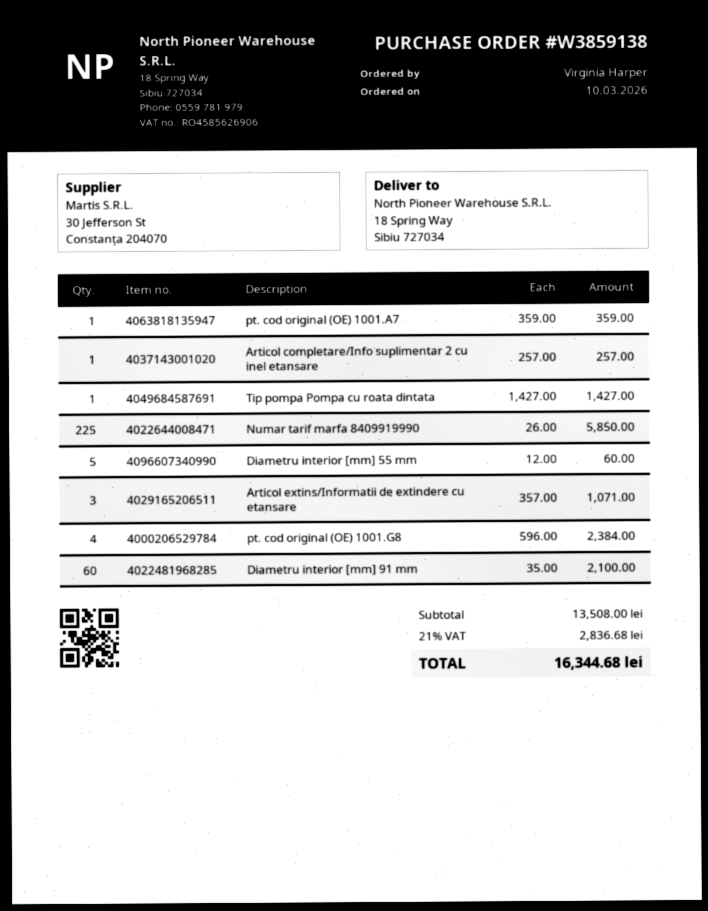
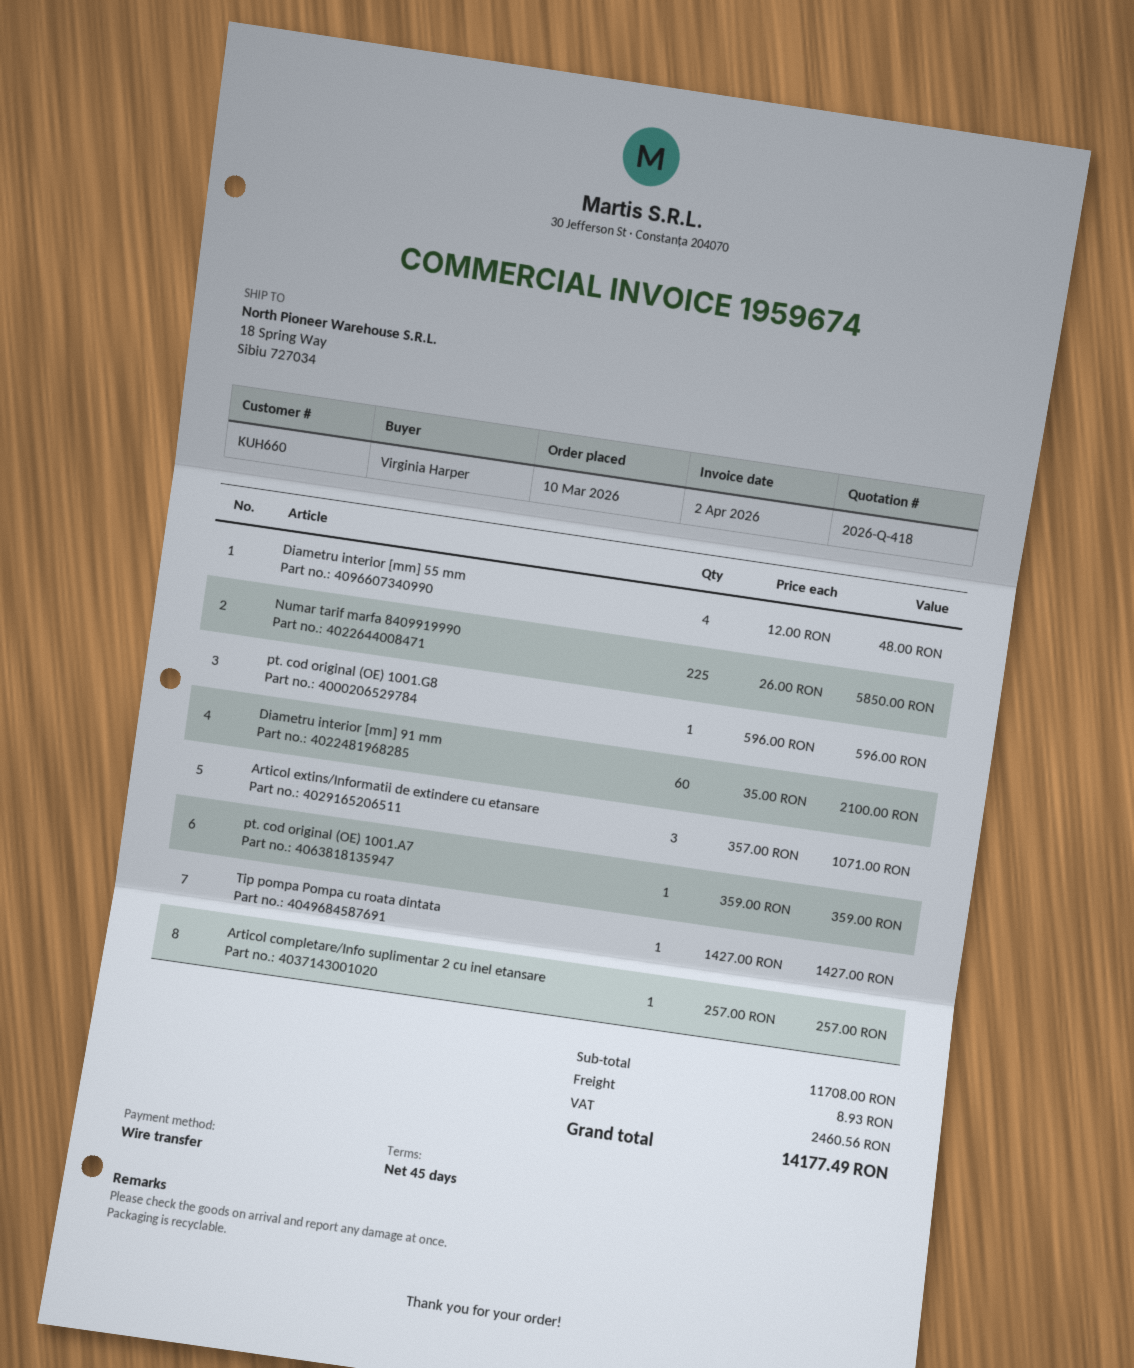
Diametru interior [mm] 55 mm: 5 x 12.00 = 60.00 -> 4 x 12.00 = 48.00
pt. cod original (OE) 1001.G8: 4 x 596.00 = 2384.00 -> 1 x 596.00 = 596.00
subtotal: 13508.00 -> 11708.00
shipping: none -> 8.93
tax: 2836.68 -> 2460.56
total: 16344.68 -> 14177.49

